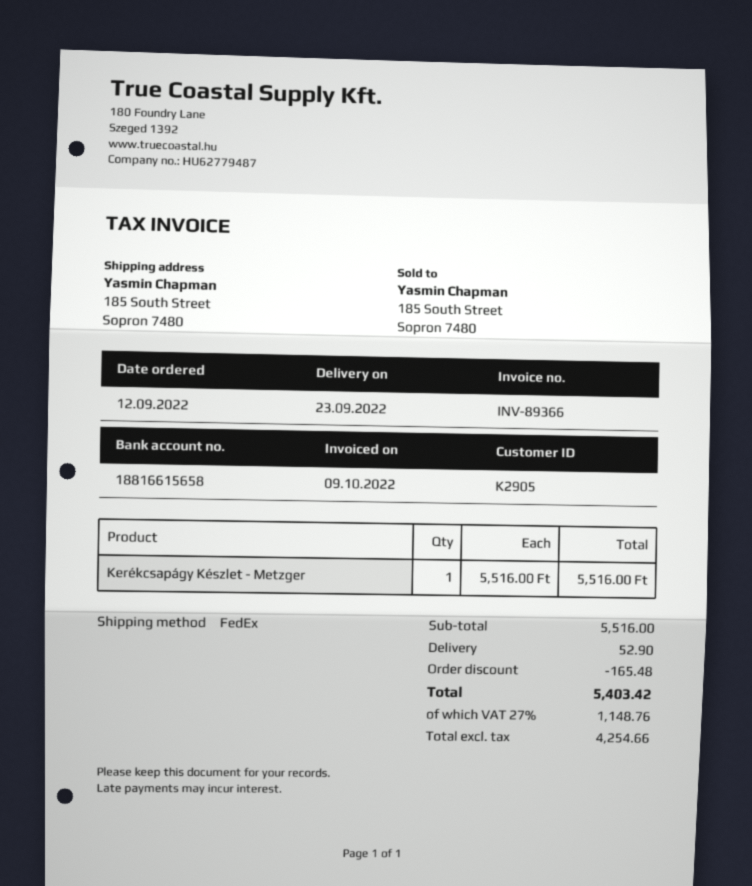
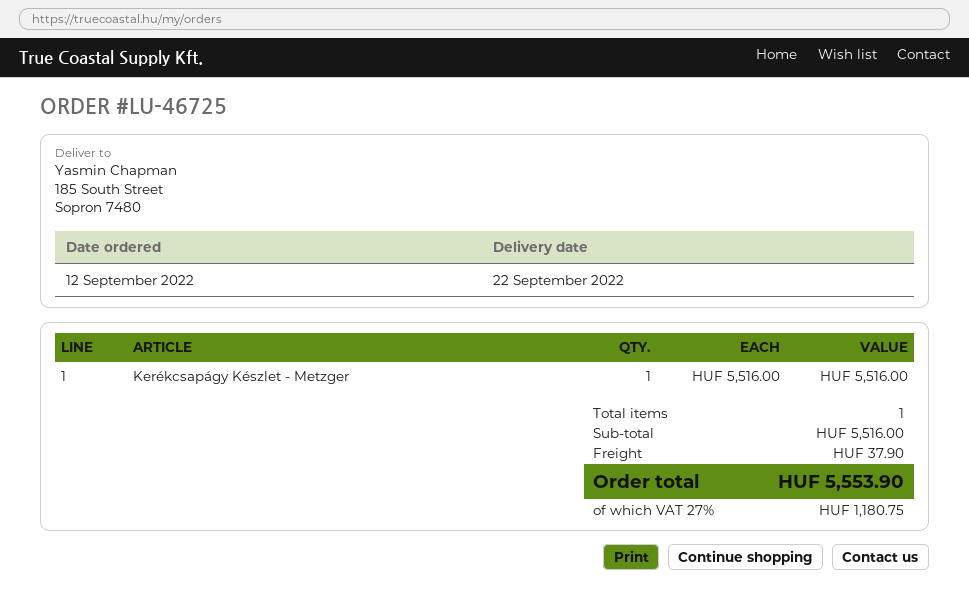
delivery date: 2022-09-23 -> 2022-09-22
discount: 165.48 -> none
shipping: 52.90 -> 37.90
tax: 27% = 1148.76 -> 27% = 1180.75
total: 5403.42 -> 5553.90

